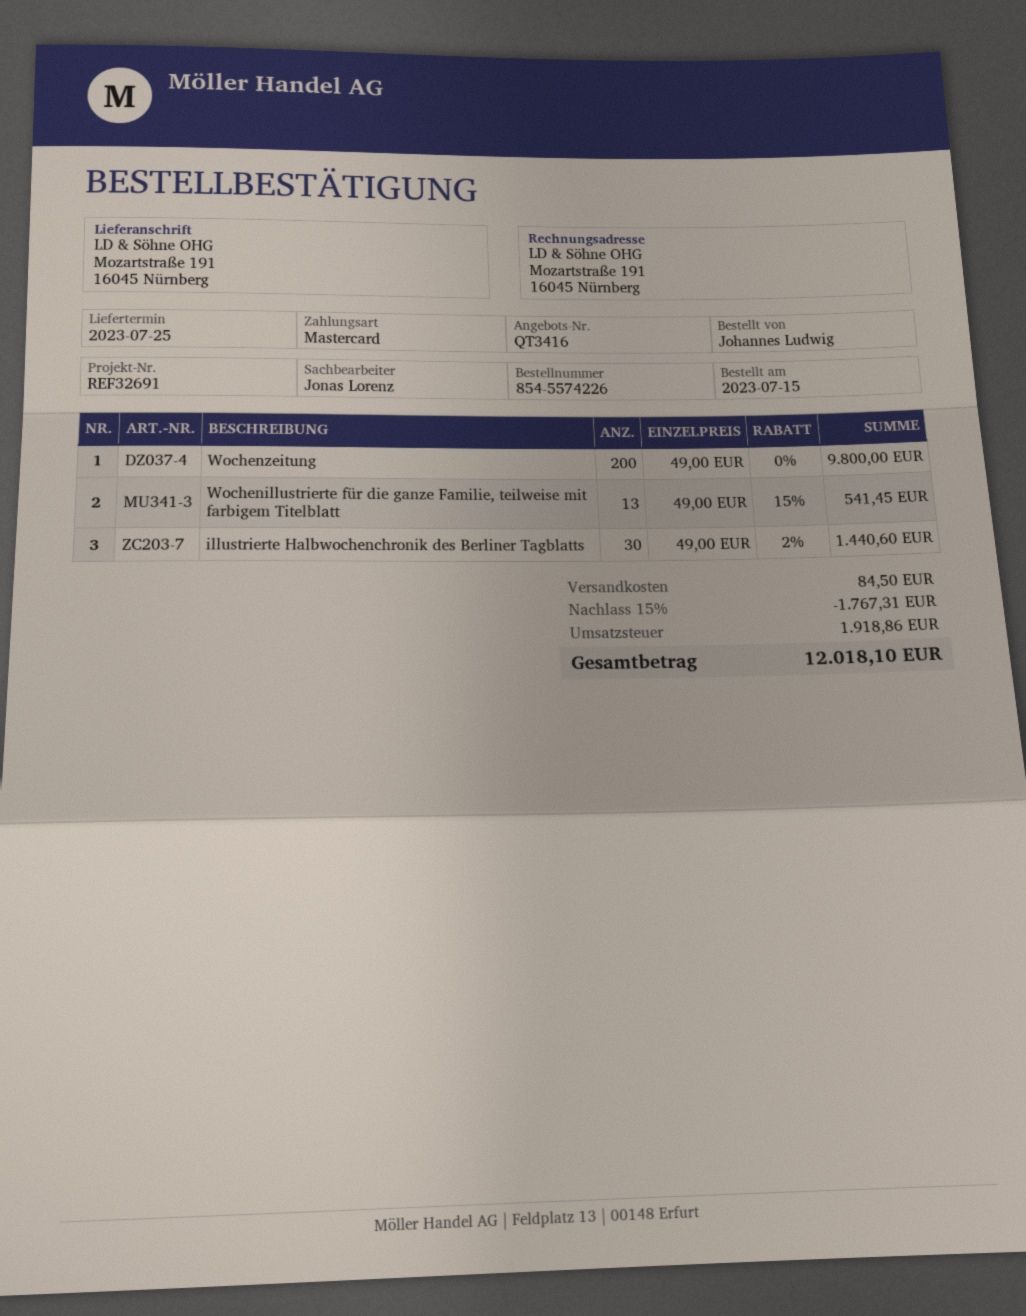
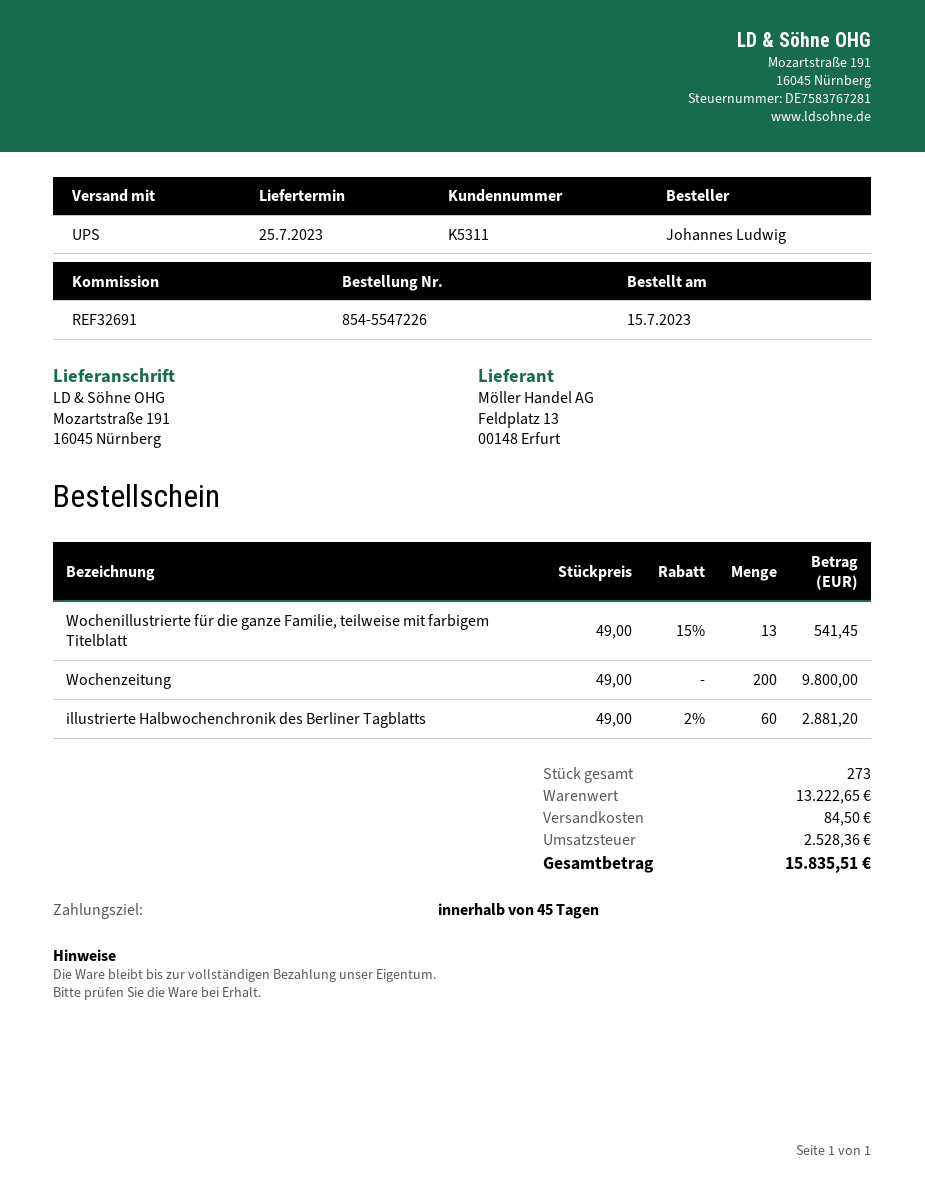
order number: 854-5574226 -> 854-5547226
illustrierte Halbwochenchronik des Berliner Tagblatts: 30 x 49.00 - 2% = 1440.60 -> 60 x 49.00 - 2% = 2881.20
discount: 15% = 1767.31 -> none
tax: 1918.86 -> 2528.36
total: 12018.10 -> 15835.51

